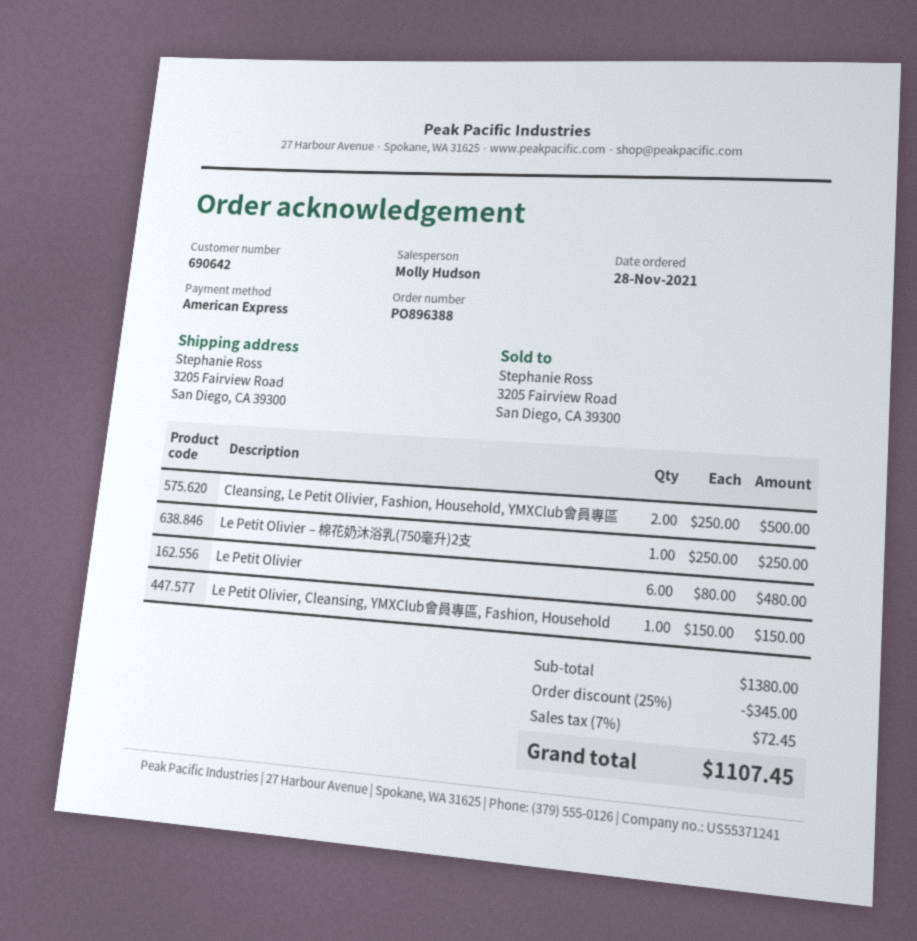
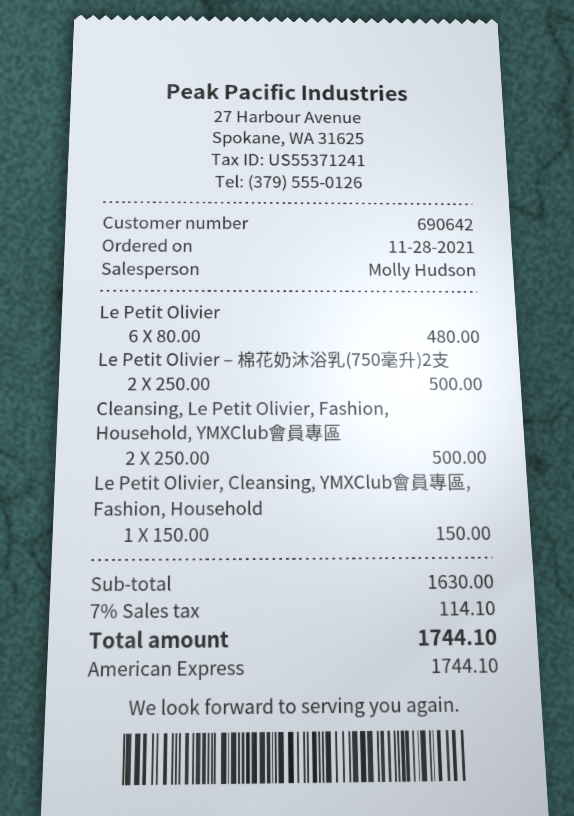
Le Petit Olivier – 棉花奶沐浴乳(750毫升)2支: 1 x 250.00 = 250.00 -> 2 x 250.00 = 500.00
subtotal: 1380.00 -> 1630.00
discount: 25% = 345.00 -> none
tax: 7% = 72.45 -> 7% = 114.10
total: 1107.45 -> 1744.10

